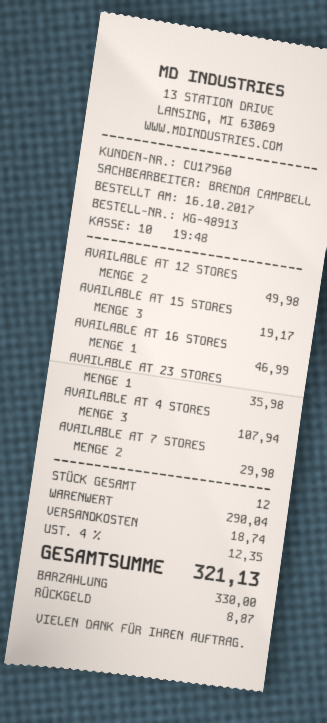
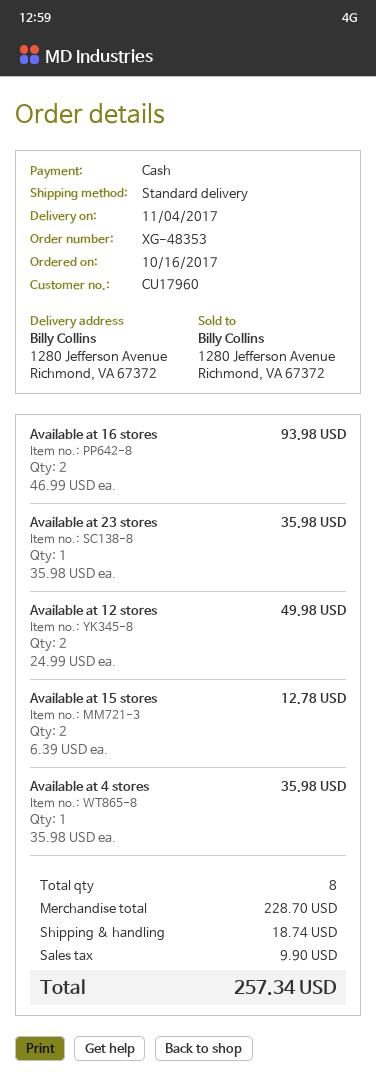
order number: XG-48913 -> XG-48353
AVAILABLE AT 15 STORES: 3 for 19.17 -> 2 for 12.78
AVAILABLE AT 16 STORES: 1 for 46.99 -> 2 for 93.98
AVAILABLE AT 4 STORES: 3 for 107.94 -> 1 for 35.98
AVAILABLE AT 7 STORES: 2 for 29.98 -> none
total quantity: 12 -> 8
subtotal: 290.04 -> 228.70
tax: 12.35 -> 9.90
total: 321.13 -> 257.34

